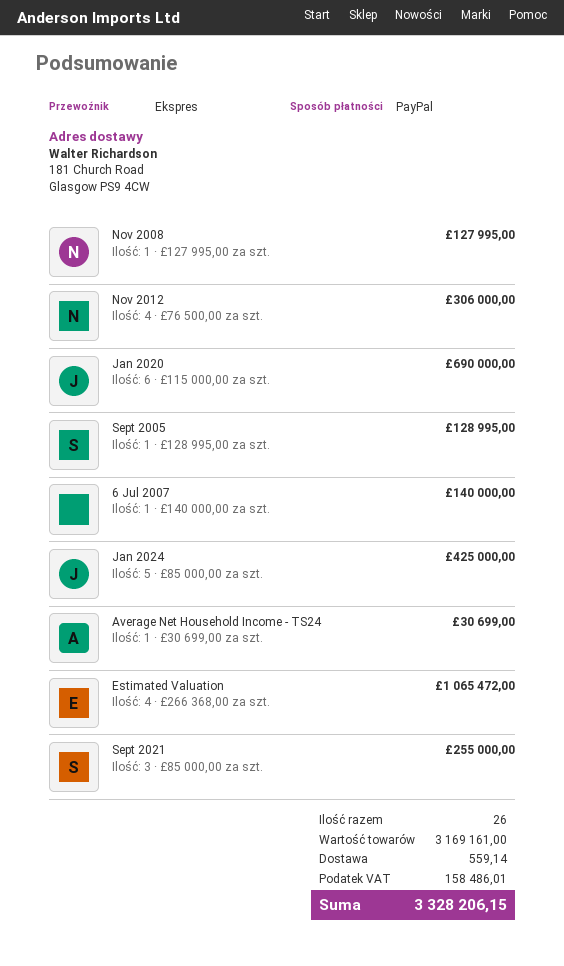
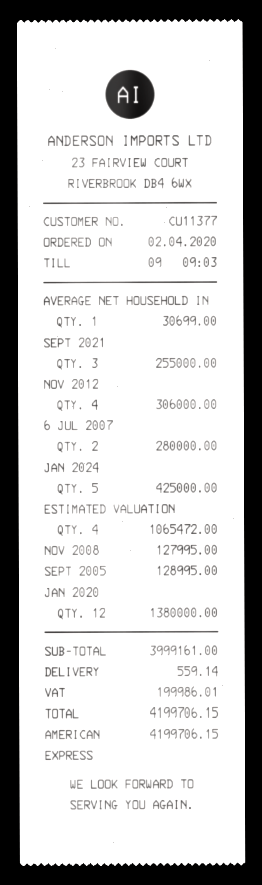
payment method: PayPal -> American Express
Jan 2020: 6 for 690000.00 -> 12 for 1380000.00
6 Jul 2007: 1 for 140000.00 -> 2 for 280000.00
subtotal: 3169161.00 -> 3999161.00
tax: 158486.01 -> 199986.01
total: 3328206.15 -> 4199706.15

